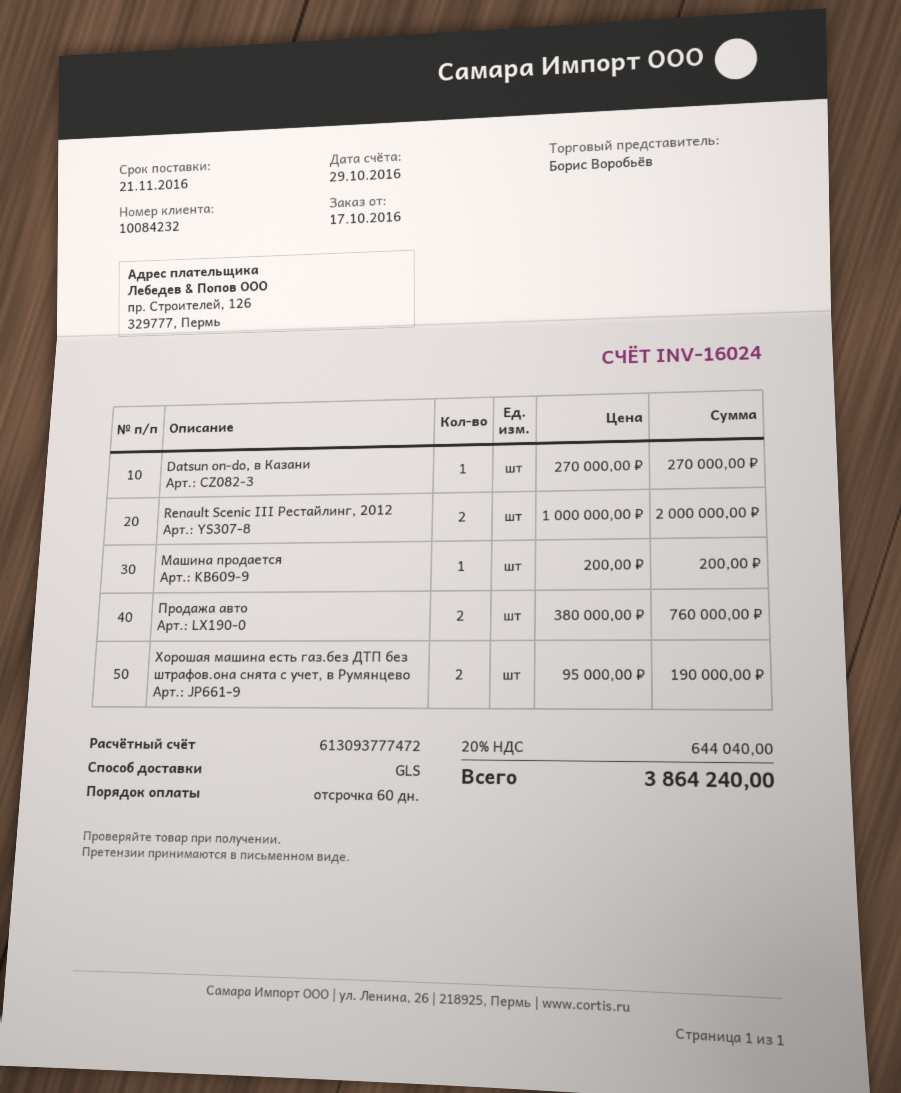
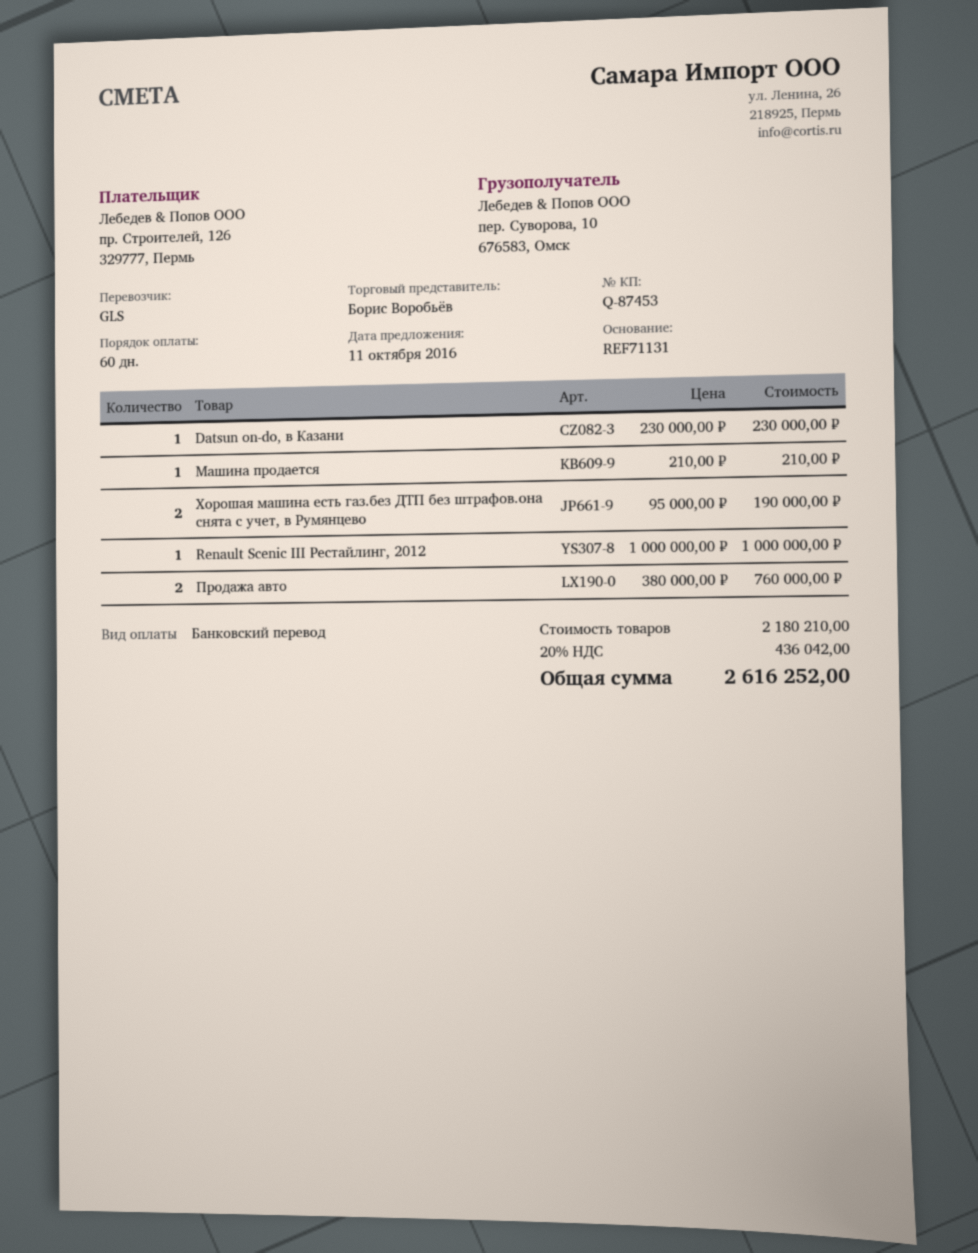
Datsun on-do, в Казани: 1 x 270000.00 = 270000.00 -> 1 x 230000.00 = 230000.00
Renault Scenic III Рестайлинг, 2012: 2 x 1000000.00 = 2000000.00 -> 1 x 1000000.00 = 1000000.00
Машина продается: 1 x 200.00 = 200.00 -> 1 x 210.00 = 210.00
tax: 20% = 644040.00 -> 20% = 436042.00
total: 3864240.00 -> 2616252.00

